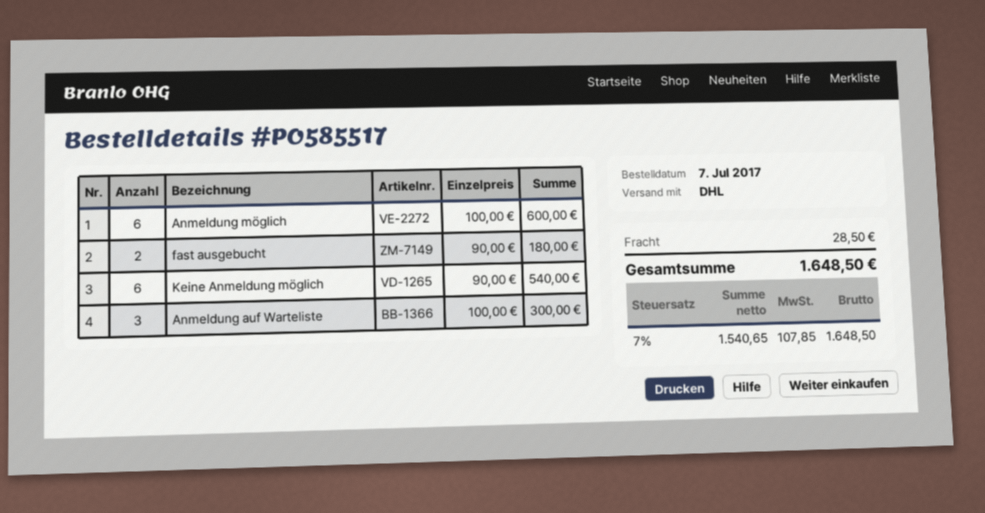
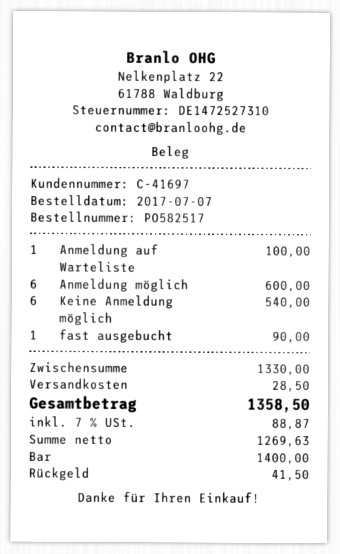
order number: PO585517 -> PO582517
fast ausgebucht: 2 for 180.00 -> 1 for 90.00
Anmeldung auf Warteliste: 3 for 300.00 -> 1 for 100.00
net: 1540.65 -> 1269.63
tax: 7% = 107.85 -> 7% = 88.87
total: 1648.50 -> 1358.50

